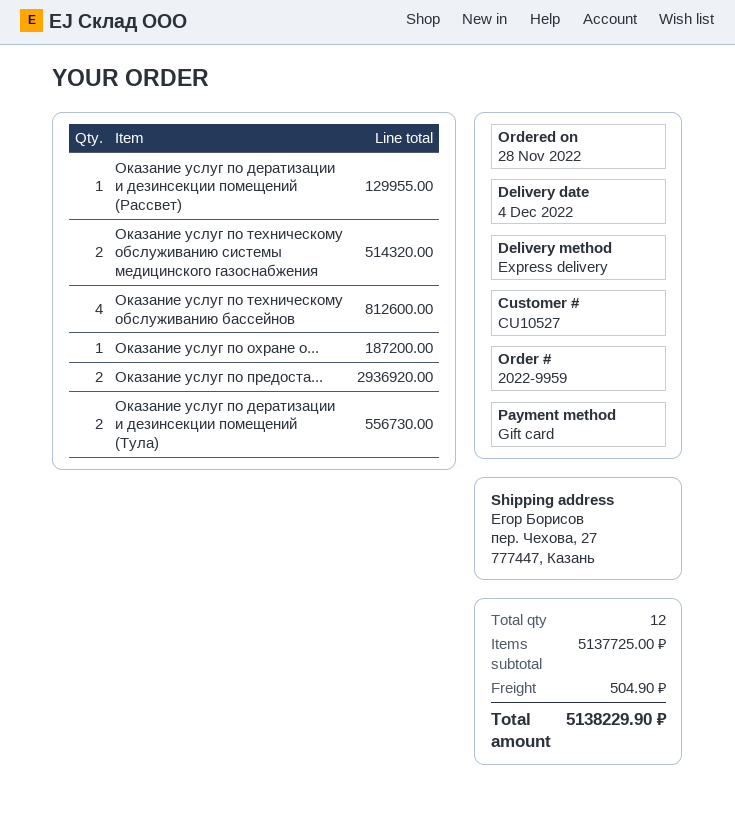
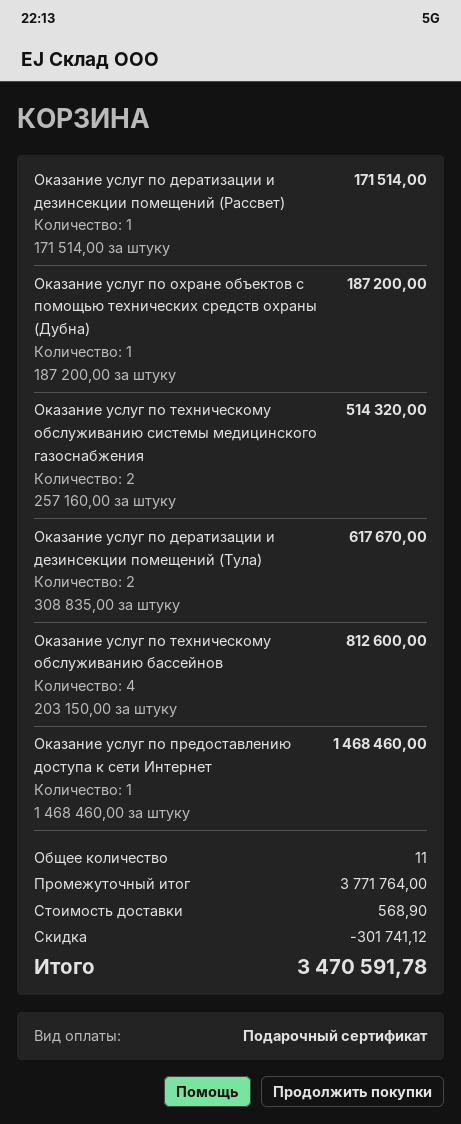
Оказание услуг по дератизации и дезинсекции помещений (Рассвет): 1 for 129955.00 -> 1 for 171514.00
Оказание услуг по предоста...: 2 for 2936920.00 -> 1 for 1468460.00
Оказание услуг по дератизации и дезинсекции помещений (Тула): 2 for 556730.00 -> 2 for 617670.00
total quantity: 12 -> 11
subtotal: 5137725.00 -> 3771764.00
discount: none -> 301741.12
shipping: 504.90 -> 568.90
total: 5138229.90 -> 3470591.78

